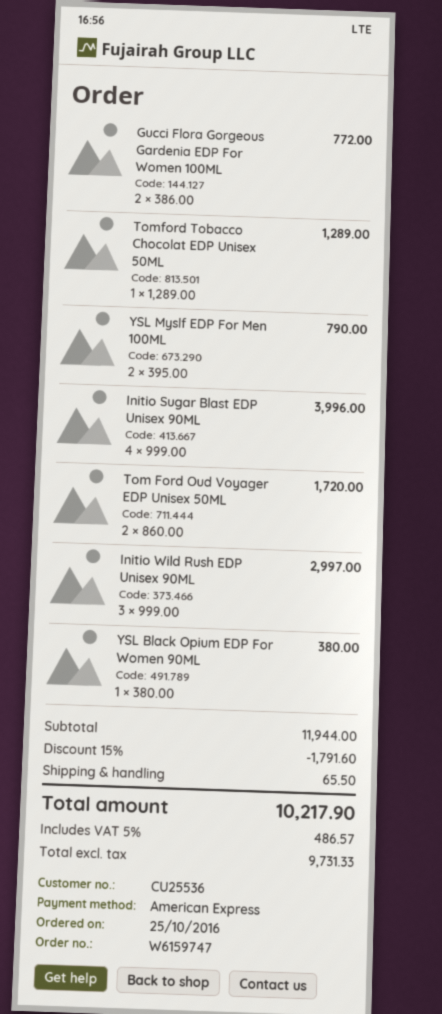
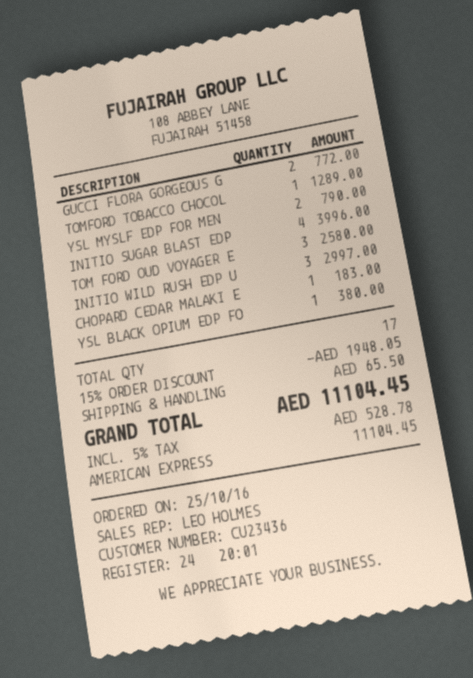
customer number: CU25536 -> CU23436
Tom Ford Oud Voyager EDP Unisex 50ML: 2 for 1720.00 -> 3 for 2580.00
CHOPARD CEDAR MALAKI E: none -> 1 for 183.00
discount: 15% = 1791.60 -> 15% = 1948.05
tax: 5% = 486.57 -> 5% = 528.78
total: 10217.90 -> 11104.45

